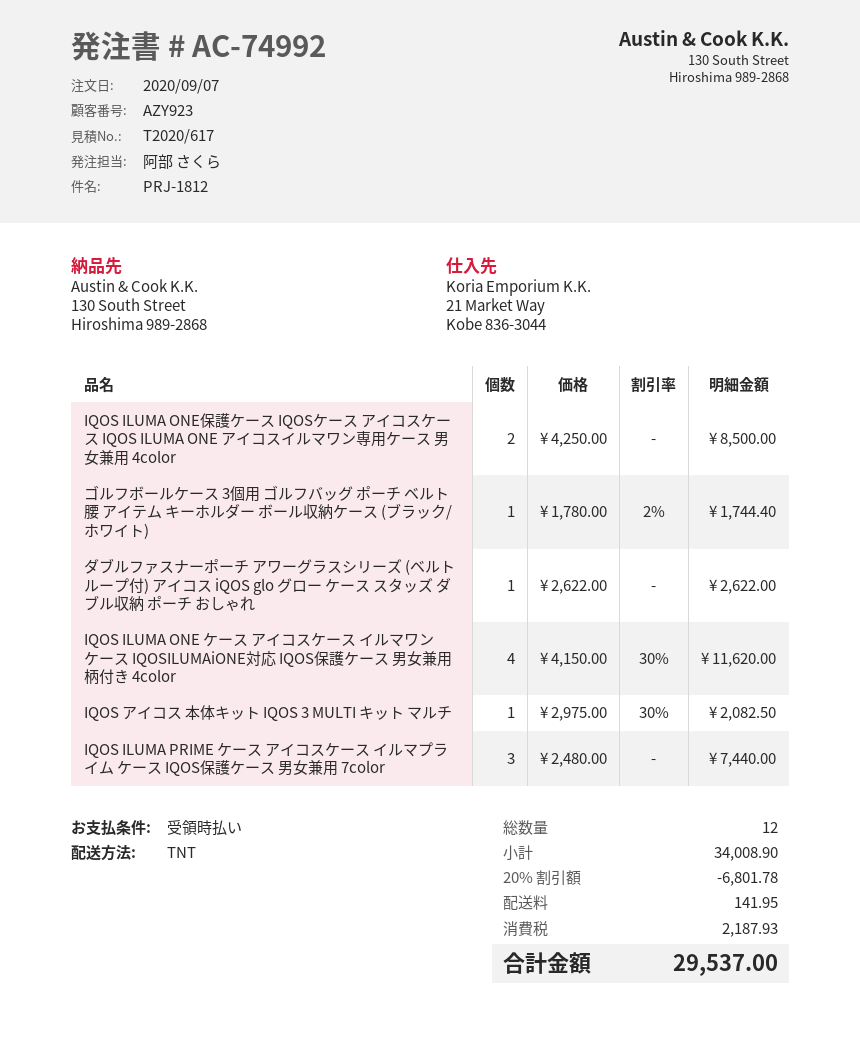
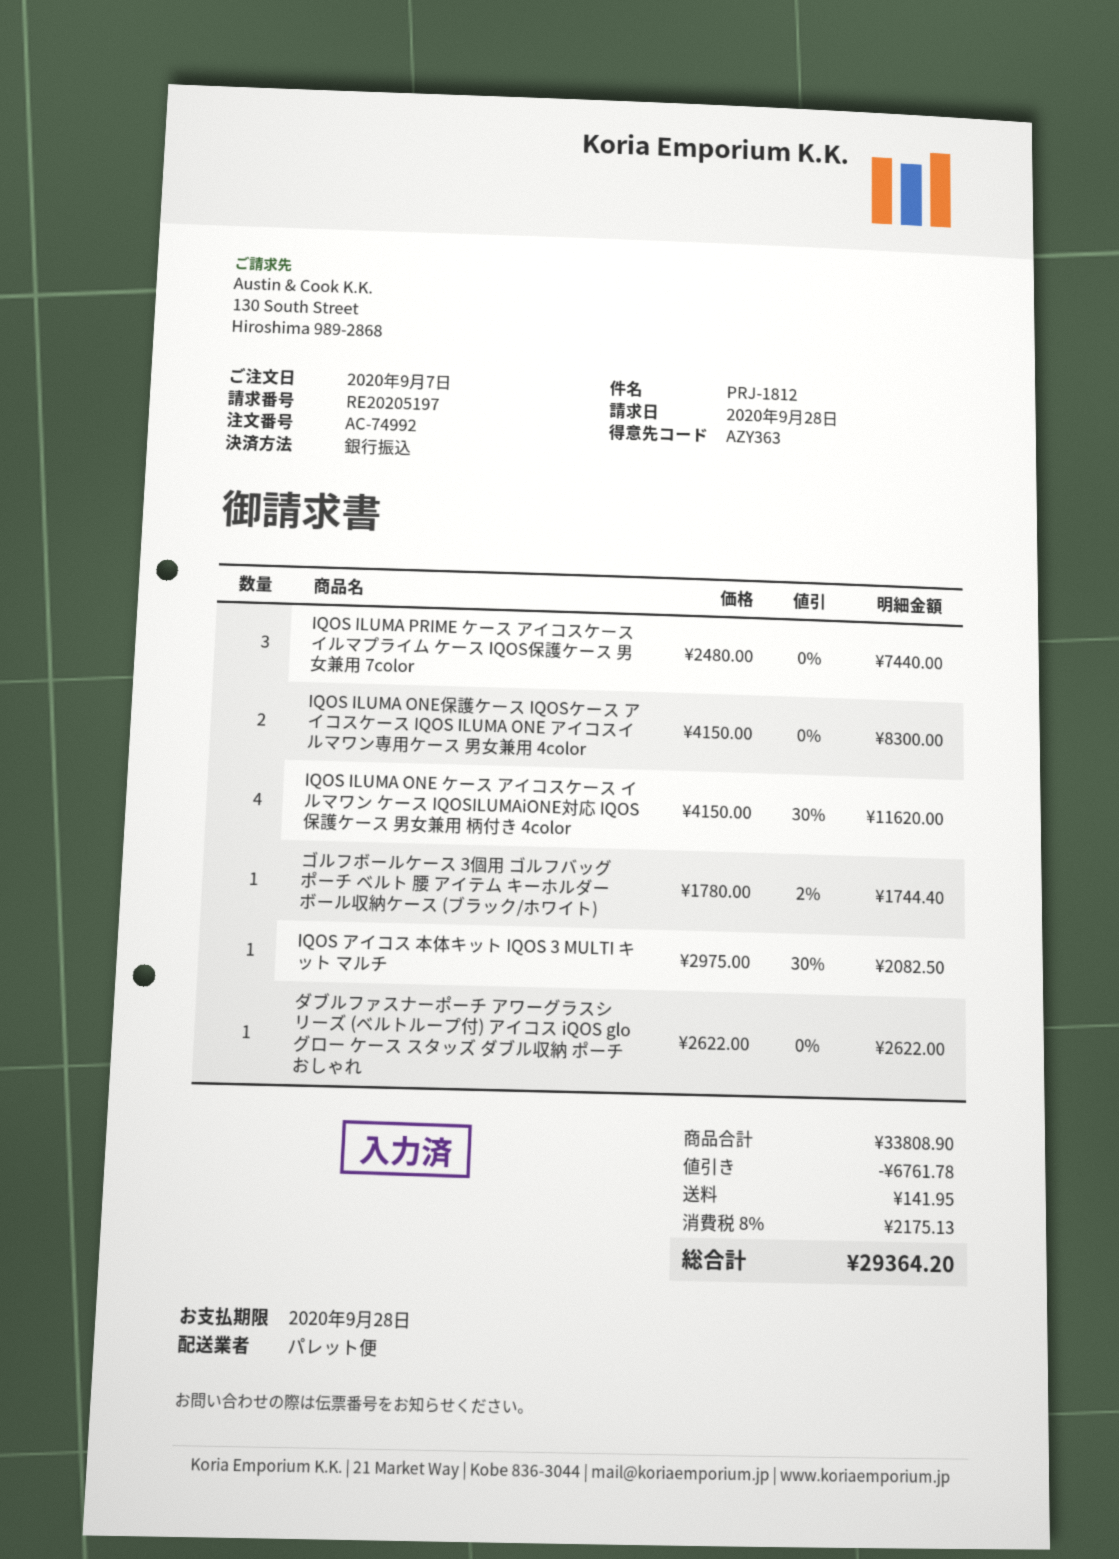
customer number: AZY923 -> AZY363
shipping method: TNT -> pallet freight
IQOS ILUMA ONE保護ケース IQOSケース アイコスケース IQOS ILUMA ONE アイコスイルマワン専用ケース 男女兼用 4color: 2 x 4250.00 = 8500.00 -> 2 x 4150.00 = 8300.00
subtotal: 34008.90 -> 33808.90
discount: 6801.78 -> 6761.78
tax: 2187.93 -> 2175.13
total: 29537.00 -> 29364.20

